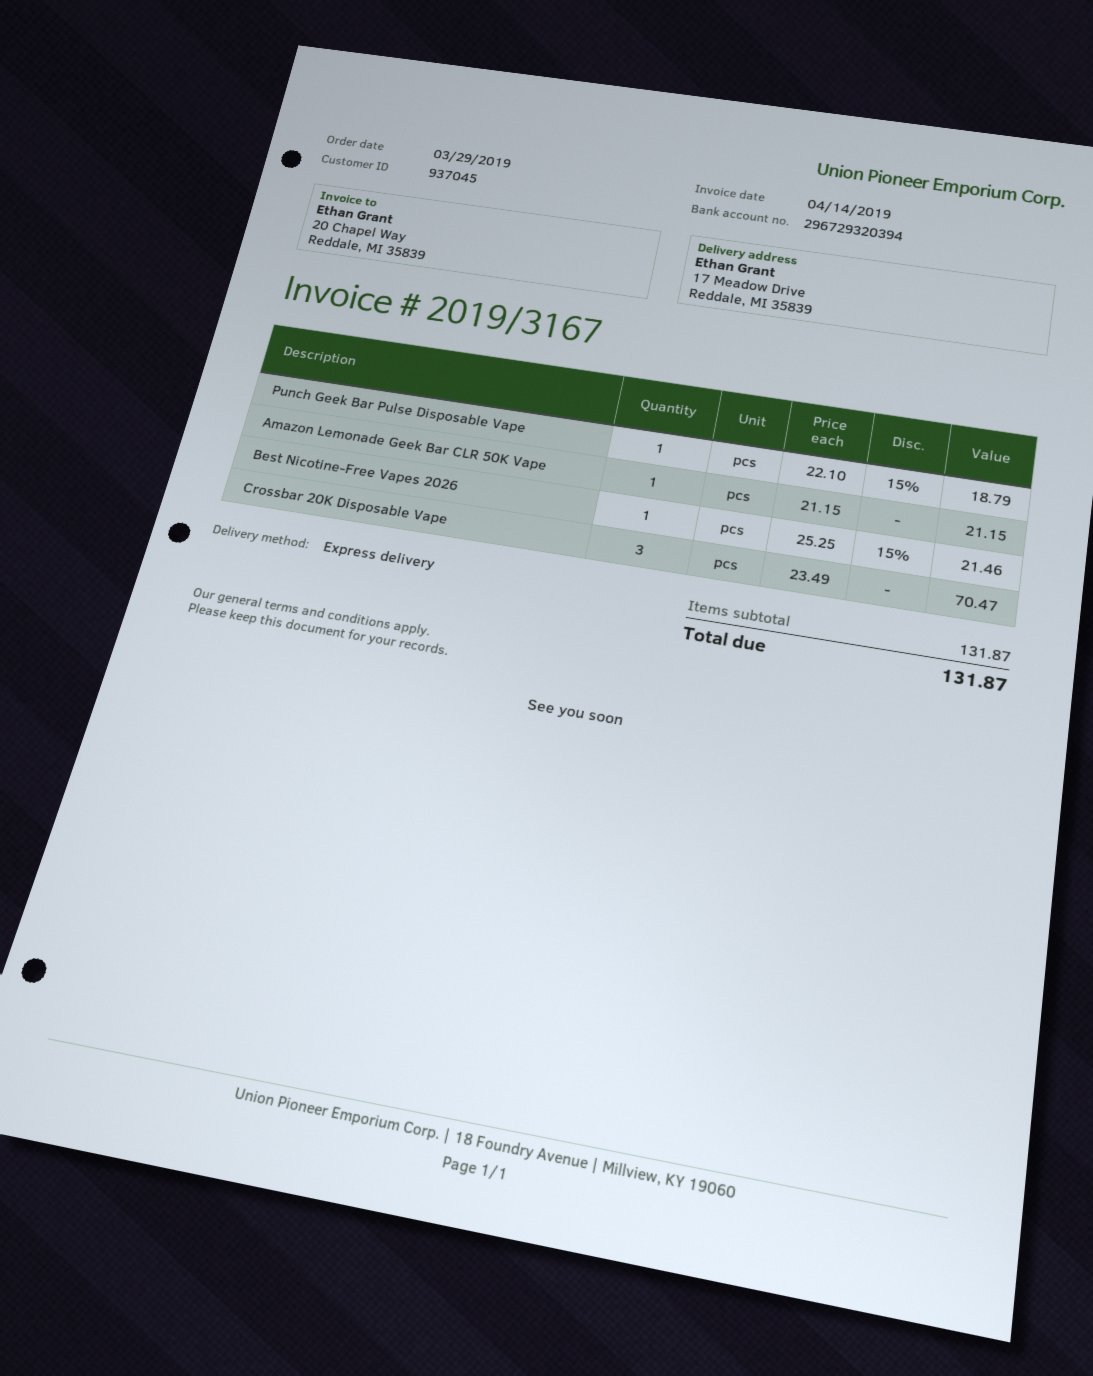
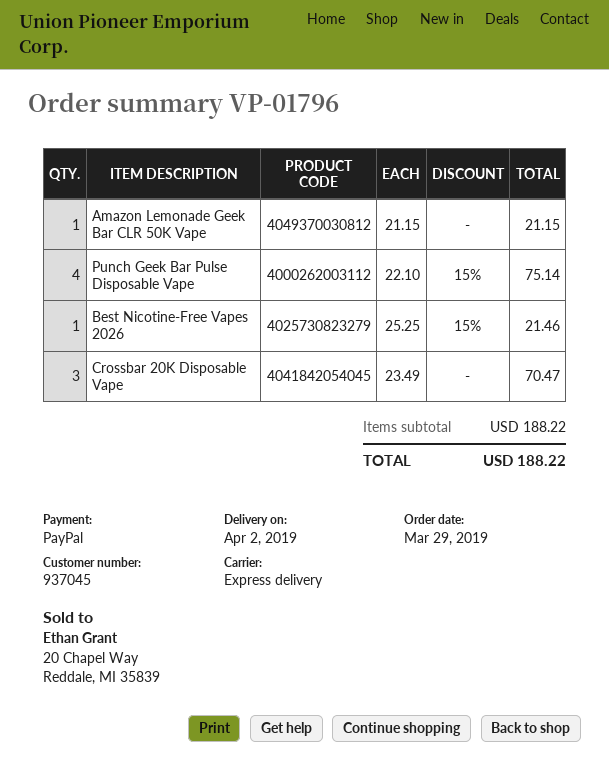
Punch Geek Bar Pulse Disposable Vape: 1 x 22.10 - 15% = 18.79 -> 4 x 22.10 - 15% = 75.14
subtotal: 131.87 -> 188.22
total: 131.87 -> 188.22

